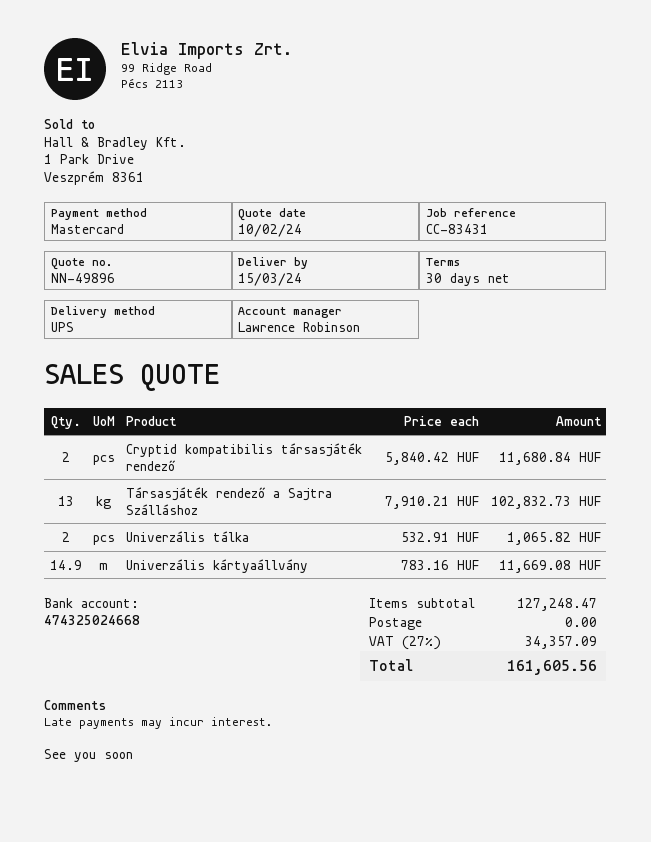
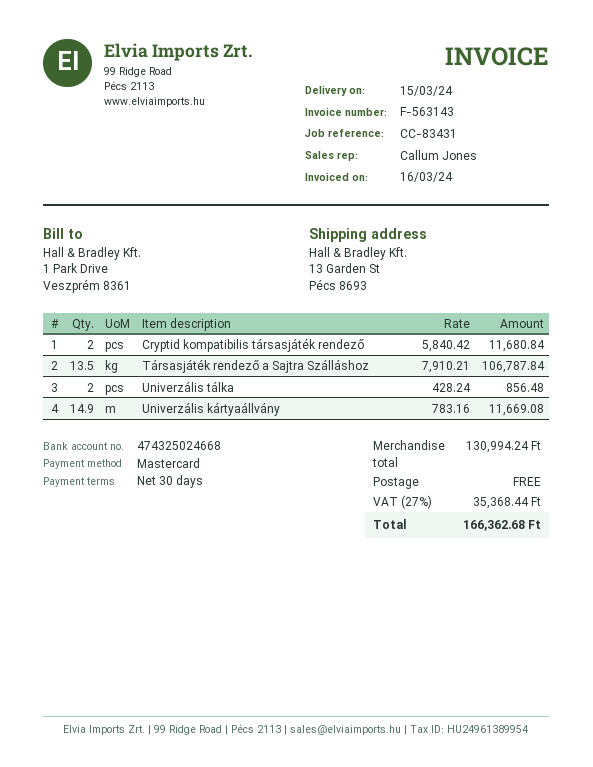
sales rep: Lawrence Robinson -> Callum Jones
Társasjáték rendező a Sajtra Szálláshoz: 13 x 7910.21 = 102832.73 -> 13.5 x 7910.21 = 106787.84
Univerzális tálka: 2 x 532.91 = 1065.82 -> 2 x 428.24 = 856.48
subtotal: 127248.47 -> 130994.24
tax: 27% = 34357.09 -> 27% = 35368.44
total: 161605.56 -> 166362.68

